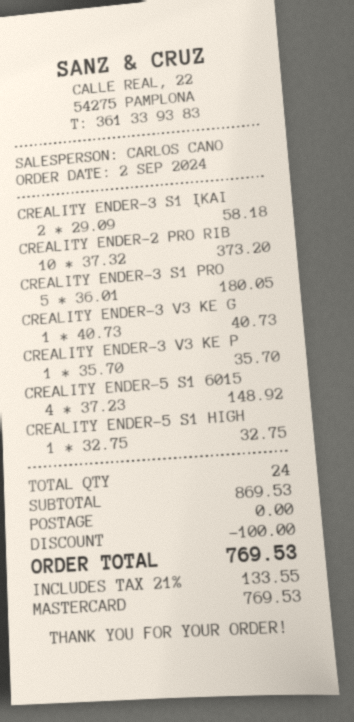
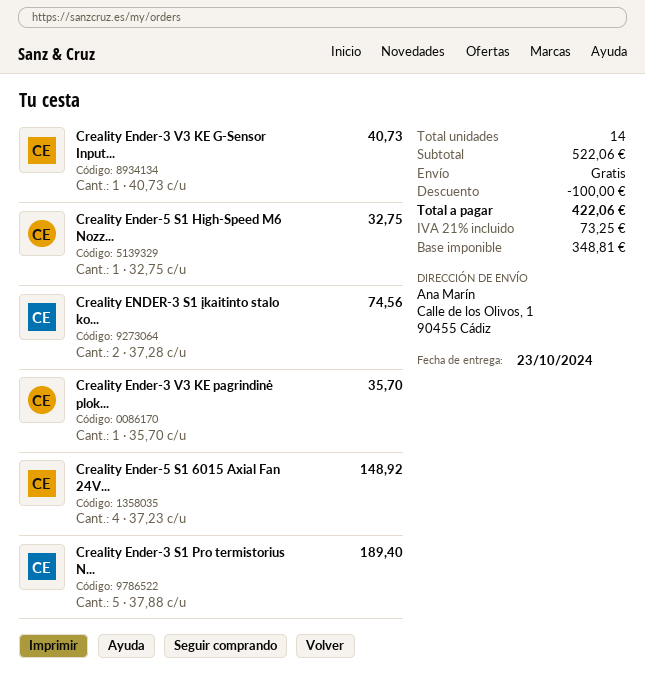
CREALITY ENDER-3 S1 ĮKAI: 2 x 29.09 = 58.18 -> 2 x 37.28 = 74.56
CREALITY ENDER-2 PRO RIB: 10 x 37.32 = 373.20 -> none
CREALITY ENDER-3 S1 PRO: 5 x 36.01 = 180.05 -> 5 x 37.88 = 189.40
total quantity: 24 -> 14
subtotal: 869.53 -> 522.06
tax: 21% = 133.55 -> 21% = 73.25
total: 769.53 -> 422.06

